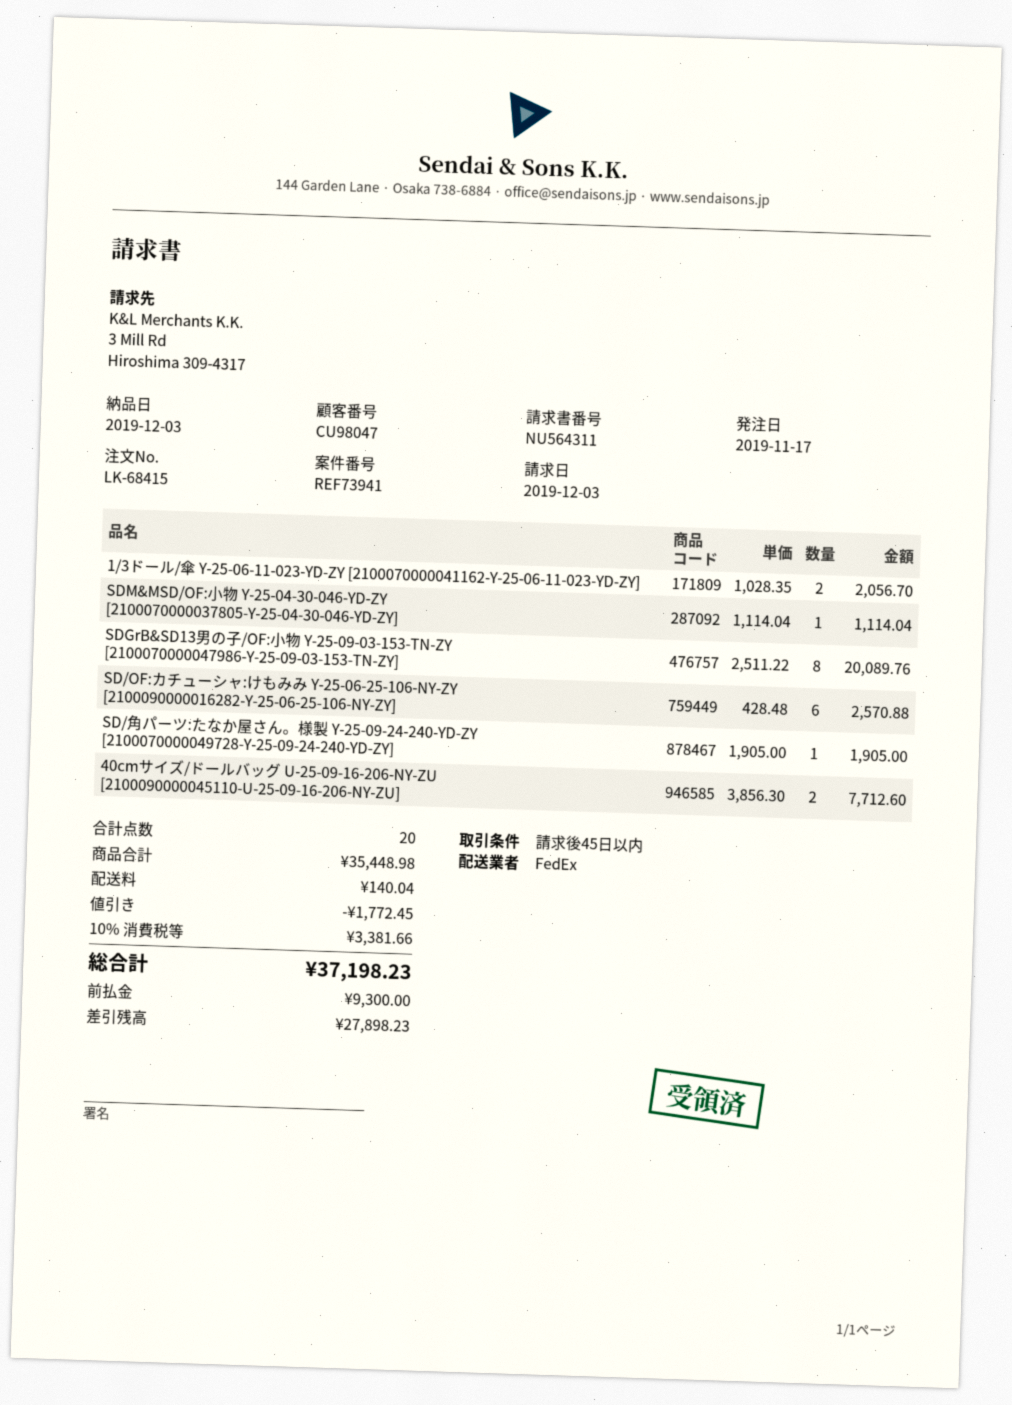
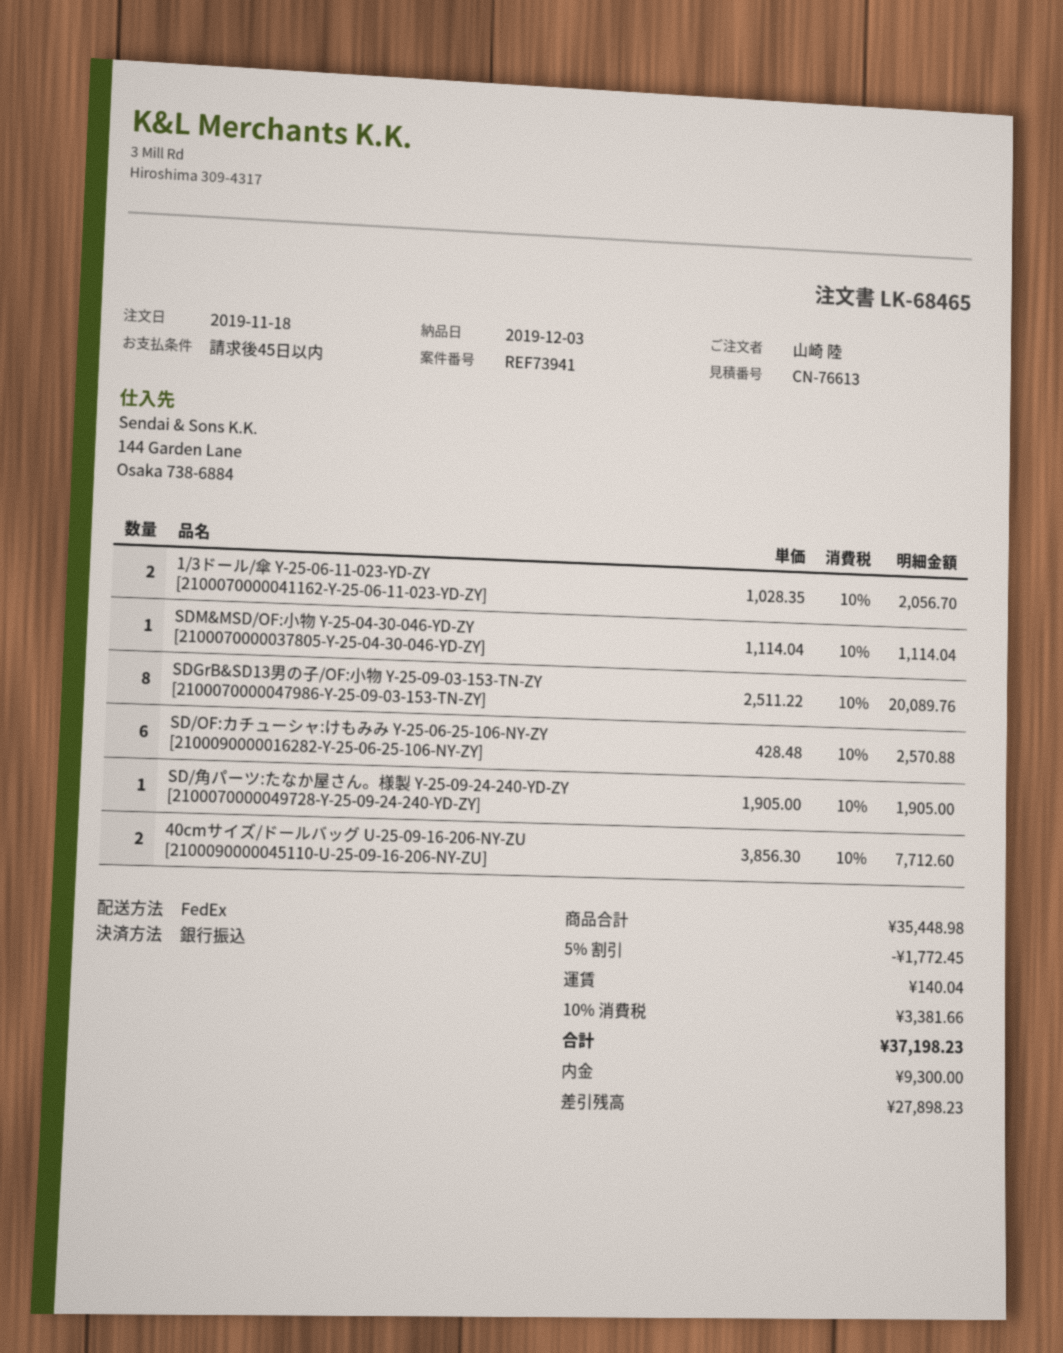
order number: LK-68415 -> LK-68465
order date: 2019-11-17 -> 2019-11-18

